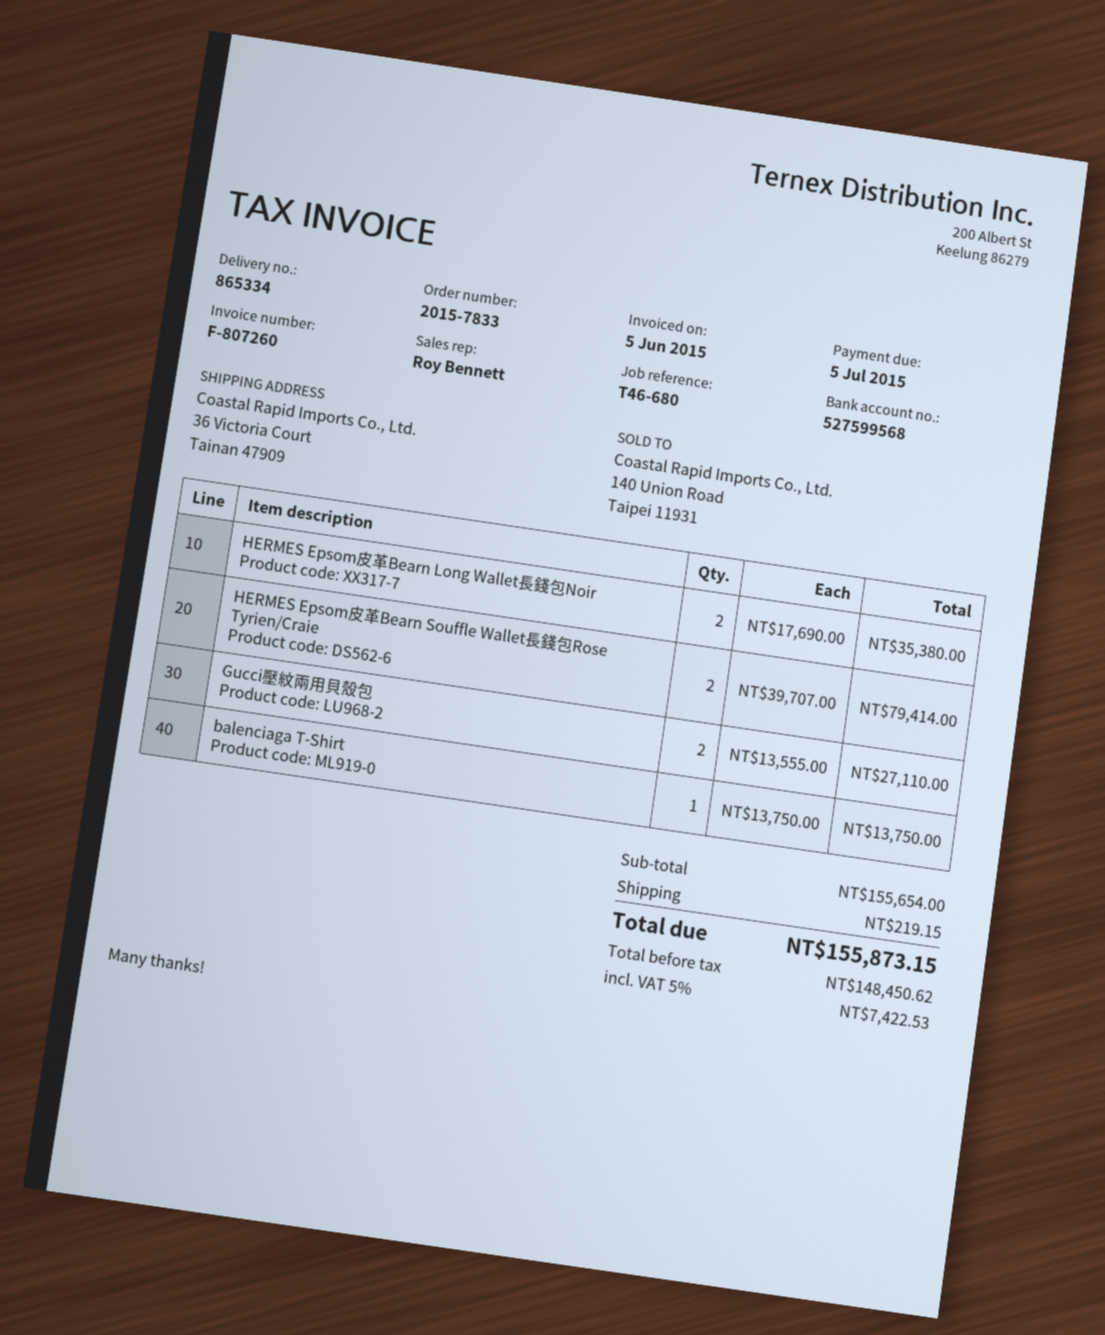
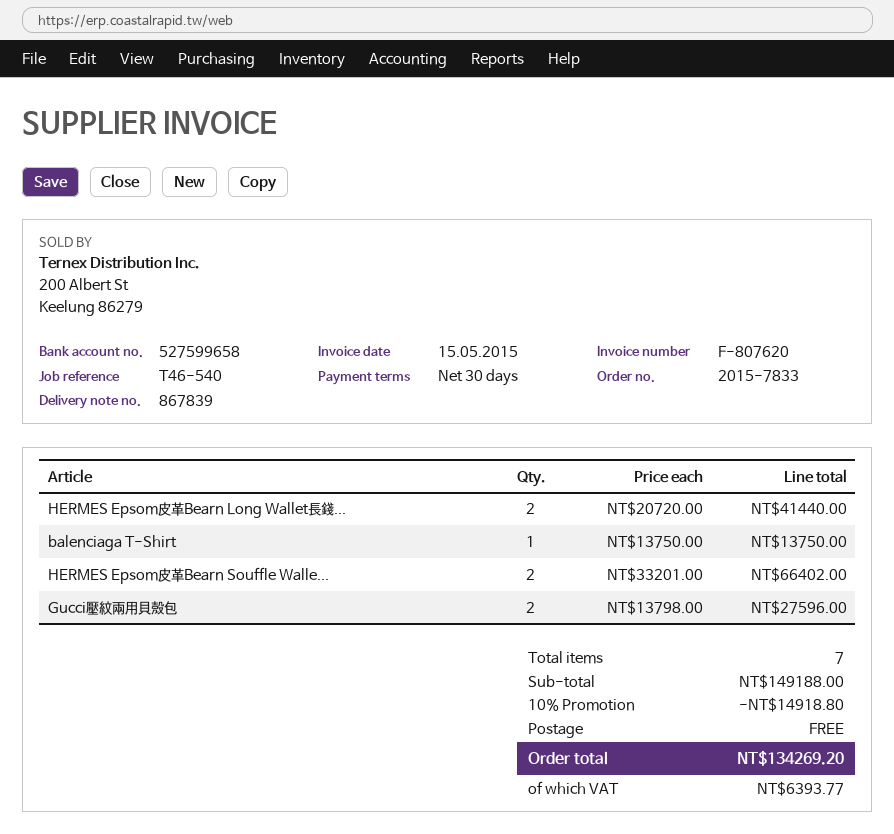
delivery note number: 865334 -> 867839
invoice number: F-807260 -> F-807620
invoice date: 2015-06-05 -> 2015-05-15
reference: T46-680 -> T46-540
bank account: 527599568 -> 527599658
HERMES Epsom皮革Bearn Long Wallet長錢包Noir: 2 x 17690.00 = 35380.00 -> 2 x 20720.00 = 41440.00
HERMES Epsom皮革Bearn Souffle Wallet長錢包Rose Tyrien/Craie: 2 x 39707.00 = 79414.00 -> 2 x 33201.00 = 66402.00
Gucci壓紋兩用貝殼包: 2 x 13555.00 = 27110.00 -> 2 x 13798.00 = 27596.00
subtotal: 155654.00 -> 149188.00
discount: none -> 10% = 14918.80
shipping: 219.15 -> 0.00
tax: 7422.53 -> 6393.77
total: 155873.15 -> 134269.20

